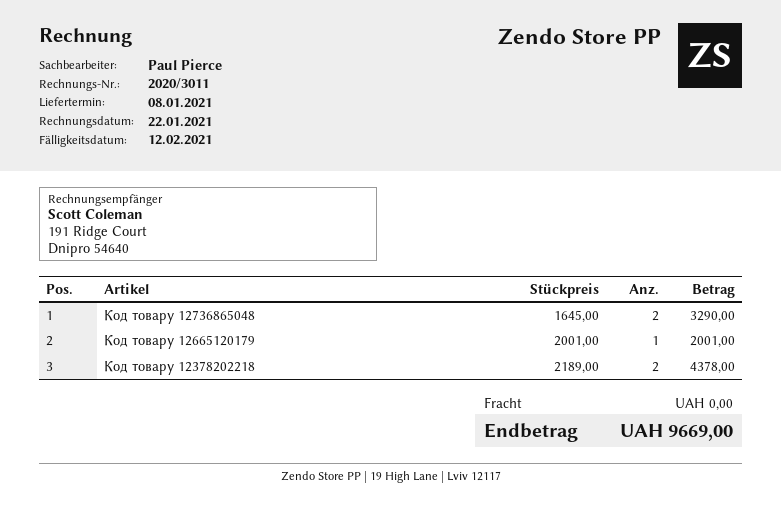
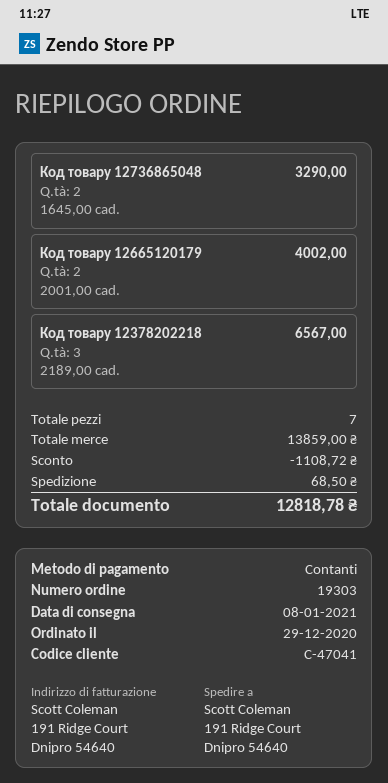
Код товару 12665120179: 1 x 2001.00 = 2001.00 -> 2 x 2001.00 = 4002.00
Код товару 12378202218: 2 x 2189.00 = 4378.00 -> 3 x 2189.00 = 6567.00
discount: none -> 1108.72
shipping: 0.00 -> 68.50
total: 9669.00 -> 12818.78

